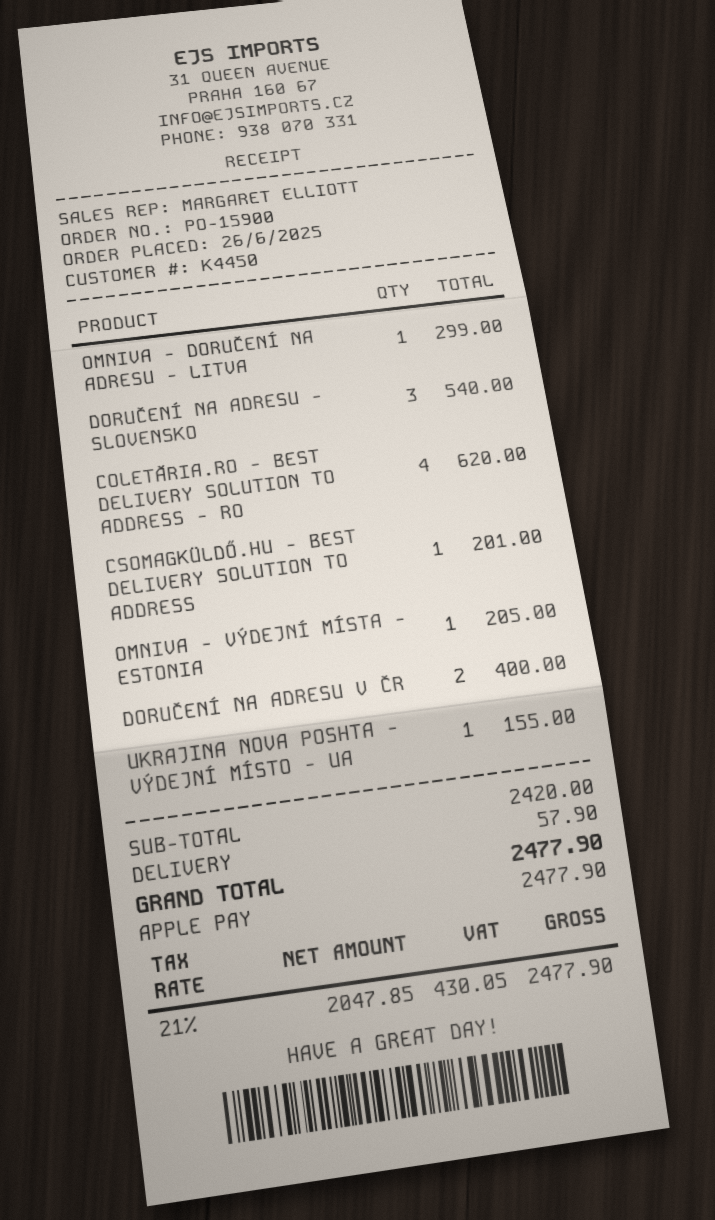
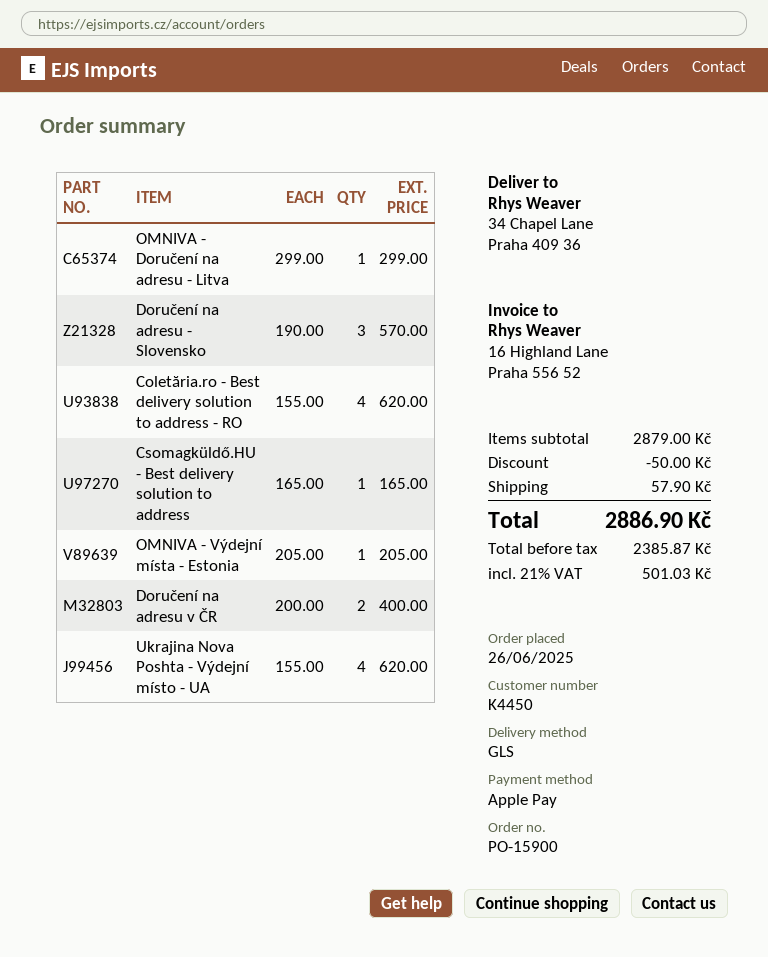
DORUČENÍ NA ADRESU - SLOVENSKO: 3 for 540.00 -> 3 for 570.00
CSOMAGKÜLDŐ.HU - BEST DELIVERY SOLUTION TO ADDRESS: 1 for 201.00 -> 1 for 165.00
UKRAJINA NOVA POSHTA - VÝDEJNÍ MÍSTO - UA: 1 for 155.00 -> 4 for 620.00
subtotal: 2420.00 -> 2879.00
discount: none -> 50.00
net: 2047.85 -> 2385.87
tax: 21% = 430.05 -> 21% = 501.03
total: 2477.90 -> 2886.90

